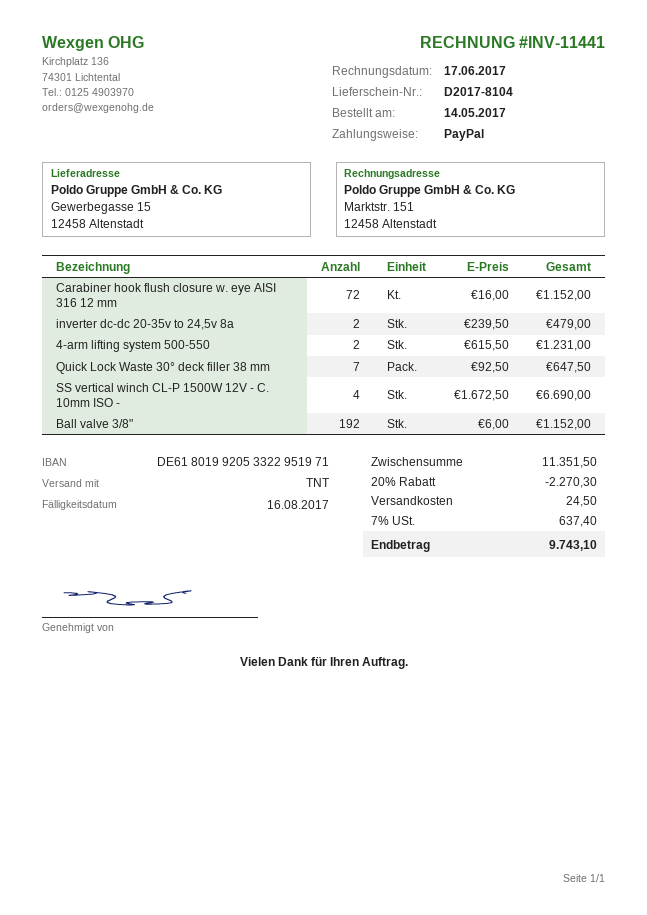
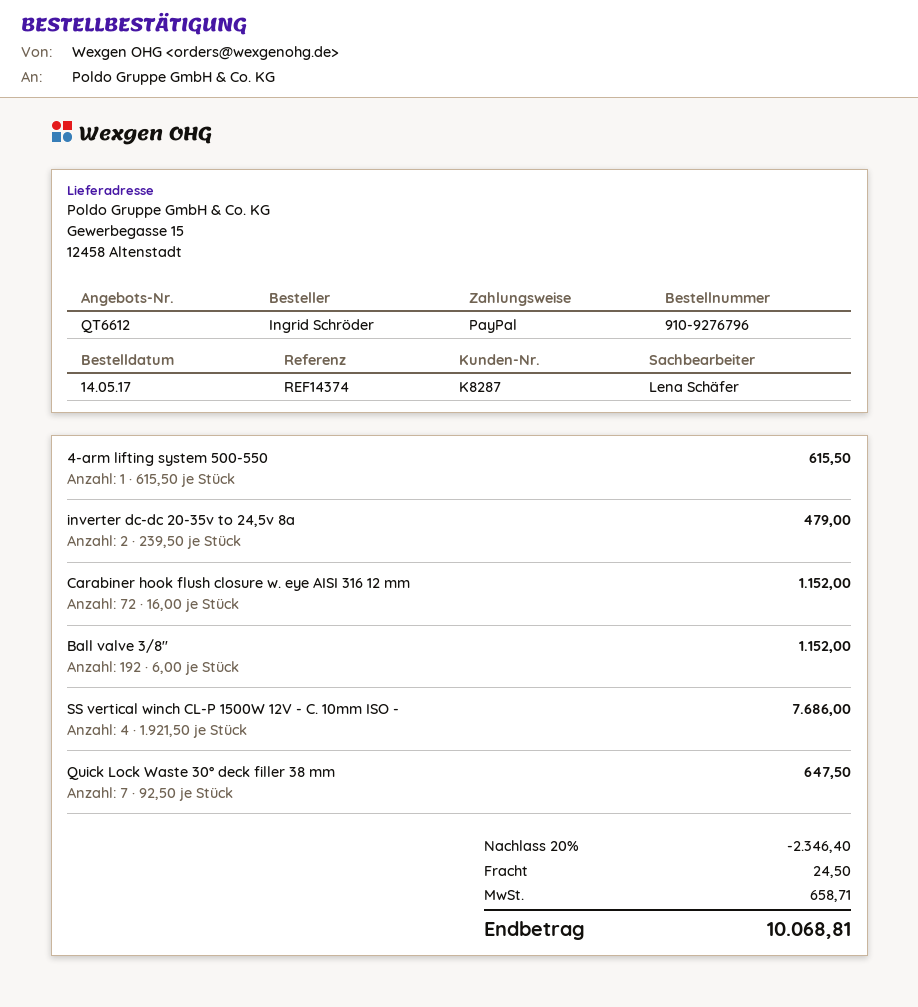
4-arm lifting system 500-550: 2 x 615.50 = 1231.00 -> 1 x 615.50 = 615.50
SS vertical winch CL-P 1500W 12V - C. 10mm ISO -: 4 x 1672.50 = 6690.00 -> 4 x 1921.50 = 7686.00
discount: 20% = 2270.30 -> 20% = 2346.40
tax: 637.40 -> 658.71
total: 9743.10 -> 10068.81

